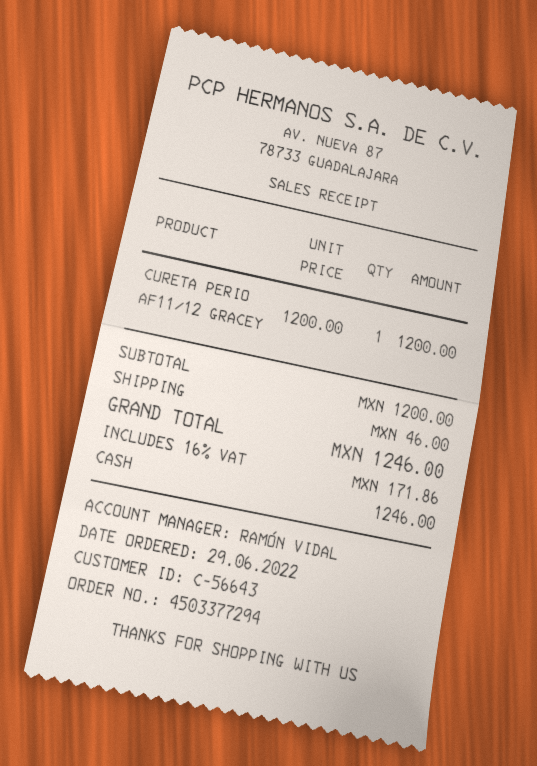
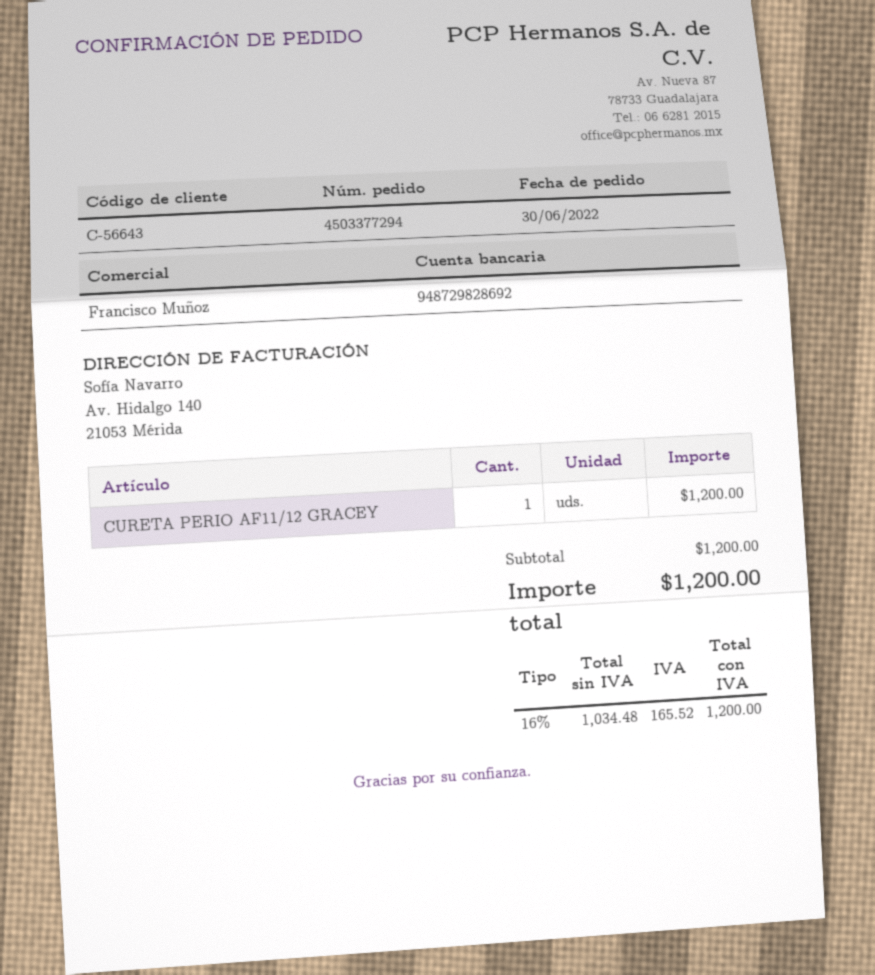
order date: 2022-06-29 -> 2022-06-30
sales rep: RAMÓN VIDAL -> Francisco Muñoz
shipping: 46.00 -> none
tax: 16% = 171.86 -> 16% = 165.52
total: 1246.00 -> 1200.00

